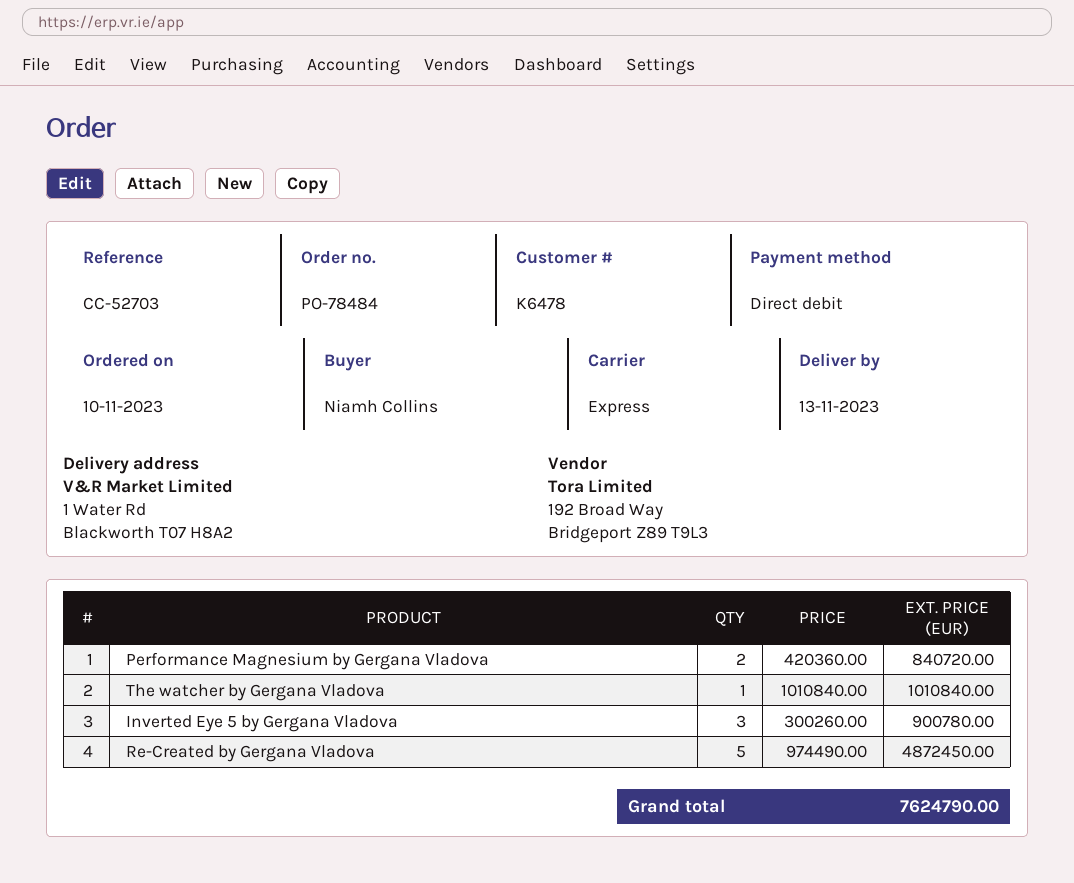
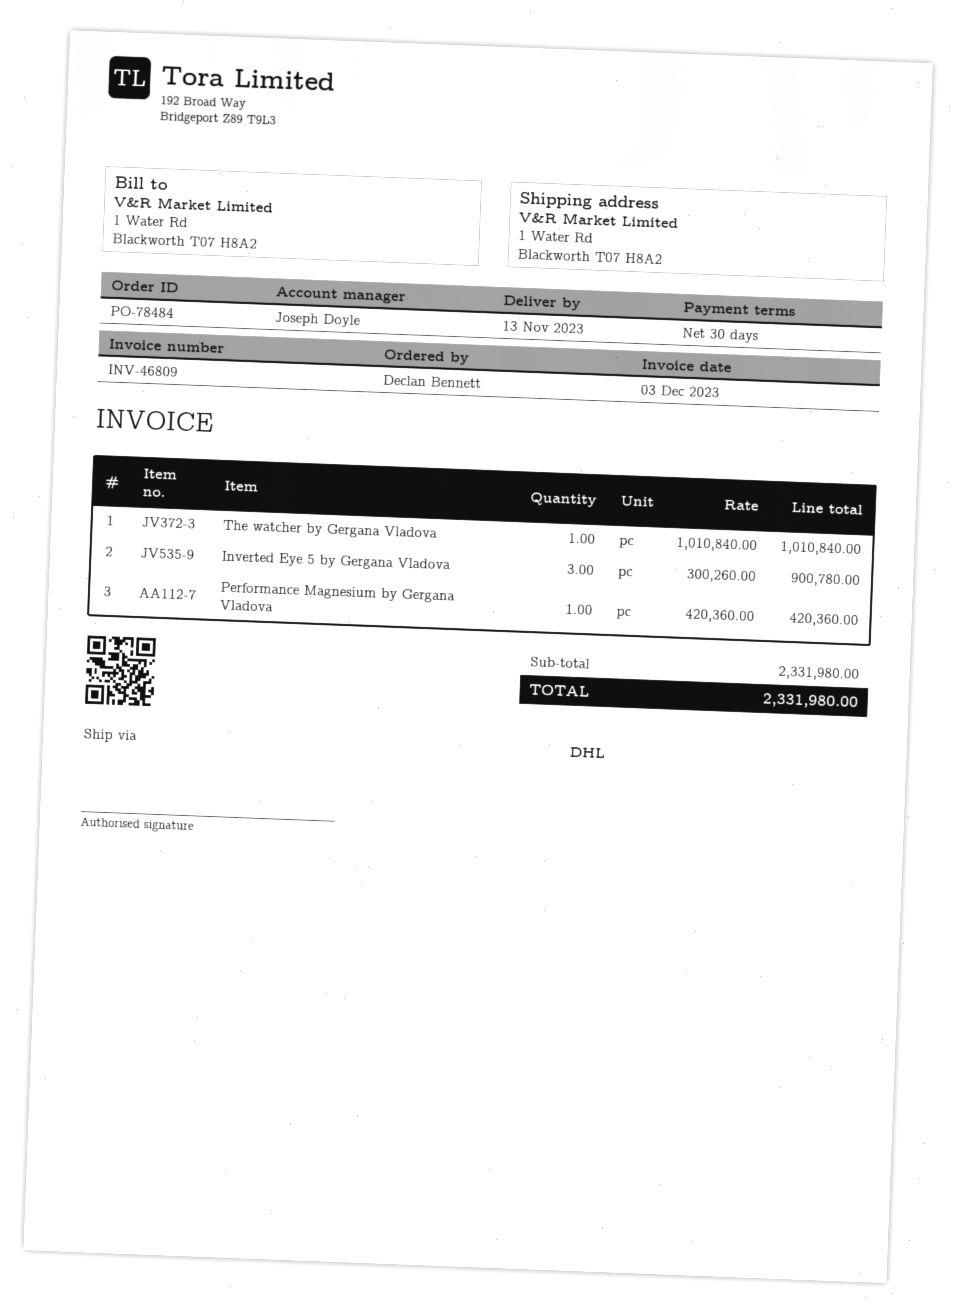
ordered by: Niamh Collins -> Declan Bennett
shipping method: express -> DHL
Performance Magnesium by Gergana Vladova: 2 x 420360.00 = 840720.00 -> 1 x 420360.00 = 420360.00
Re-Created by Gergana Vladova: 5 x 974490.00 = 4872450.00 -> none
total: 7624790.00 -> 2331980.00

